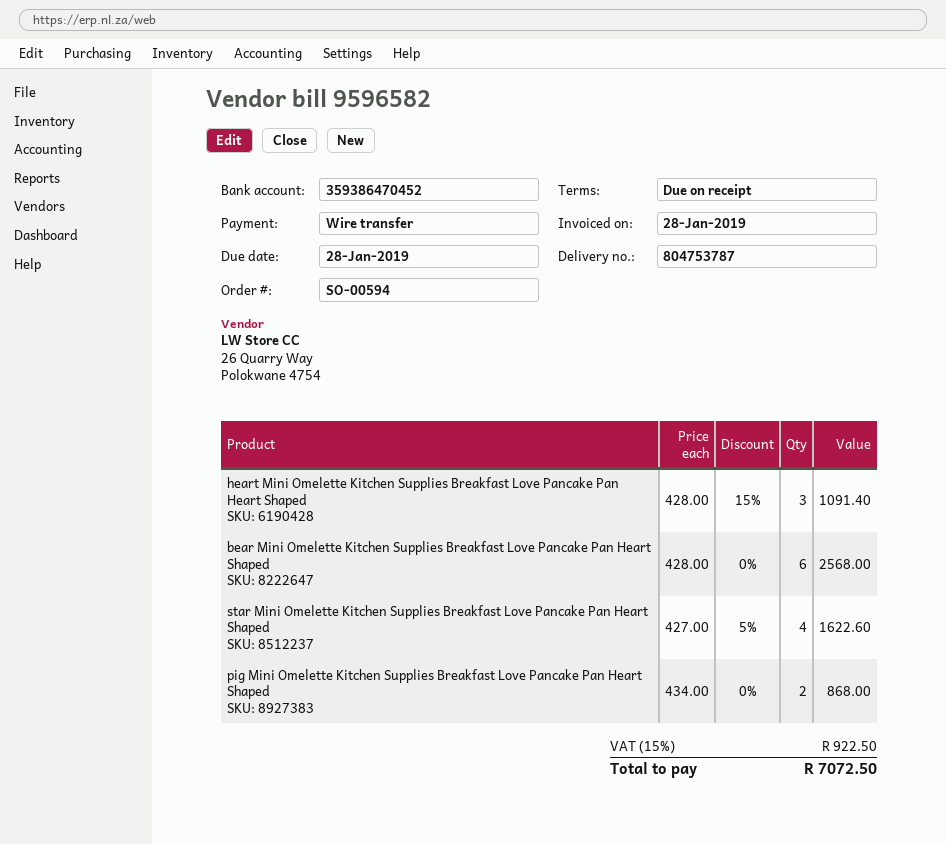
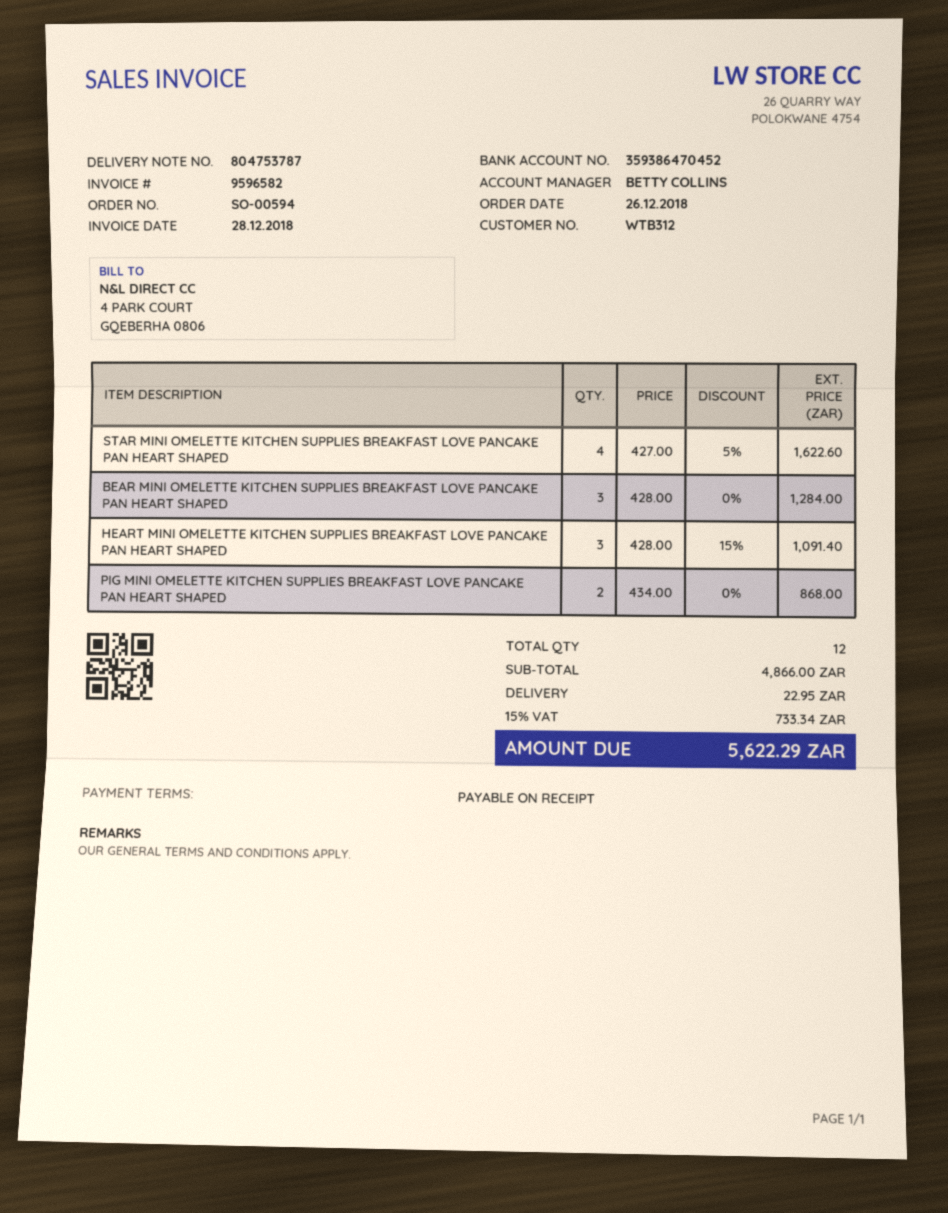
invoice date: 2019-01-28 -> 2018-12-28
bear Mini Omelette Kitchen Supplies Breakfast Love Pancake Pan Heart Shaped: 6 x 428.00 = 2568.00 -> 3 x 428.00 = 1284.00
shipping: none -> 22.95
tax: 15% = 922.50 -> 15% = 733.34
total: 7072.50 -> 5622.29

